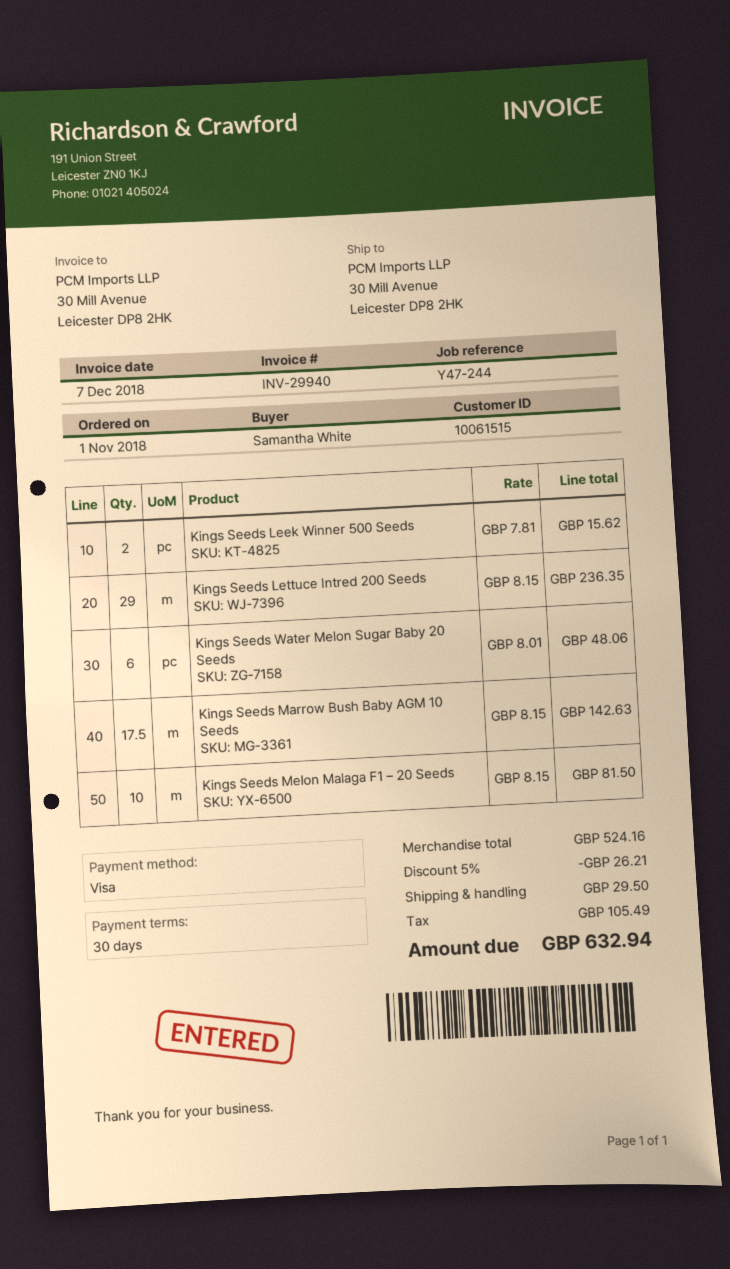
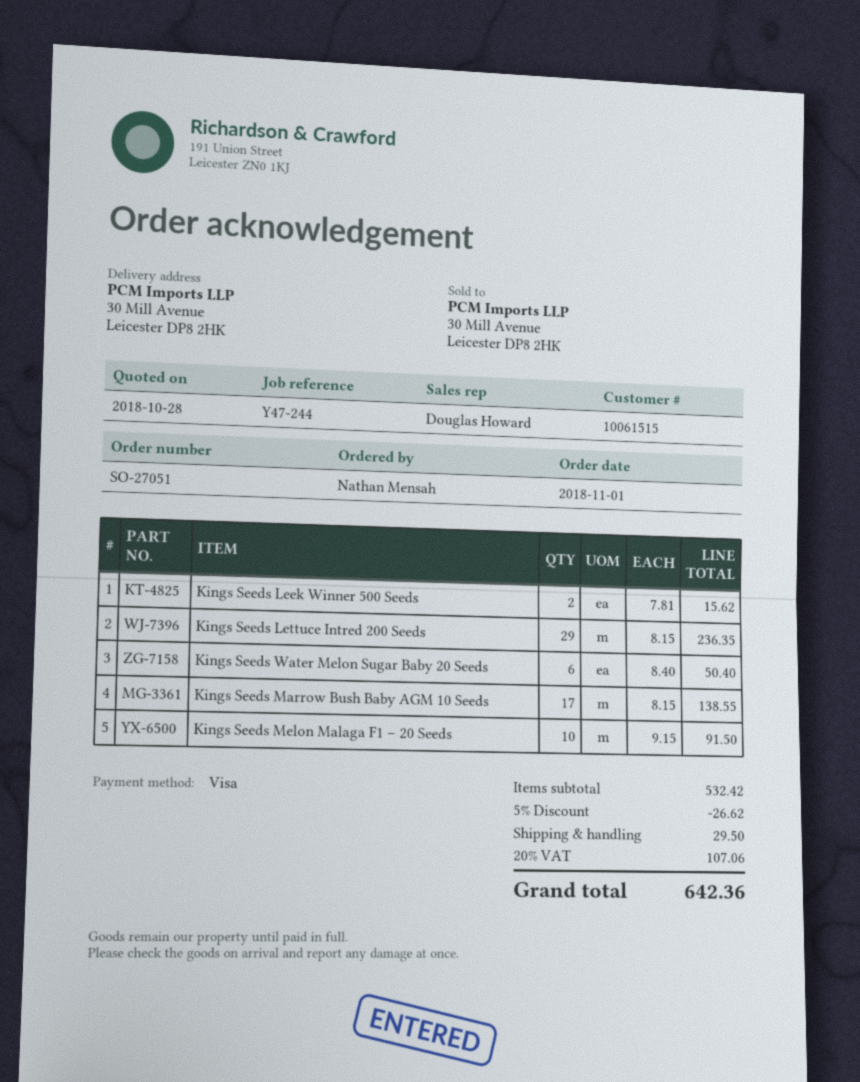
ordered by: Samantha White -> Nathan Mensah
Kings Seeds Water Melon Sugar Baby 20 Seeds: 6 x 8.01 = 48.06 -> 6 x 8.40 = 50.40
Kings Seeds Marrow Bush Baby AGM 10 Seeds: 17.5 x 8.15 = 142.63 -> 17 x 8.15 = 138.55
Kings Seeds Melon Malaga F1 – 20 Seeds: 10 x 8.15 = 81.50 -> 10 x 9.15 = 91.50
subtotal: 524.16 -> 532.42
discount: 5% = 26.21 -> 5% = 26.62
tax: 105.49 -> 107.06
total: 632.94 -> 642.36

